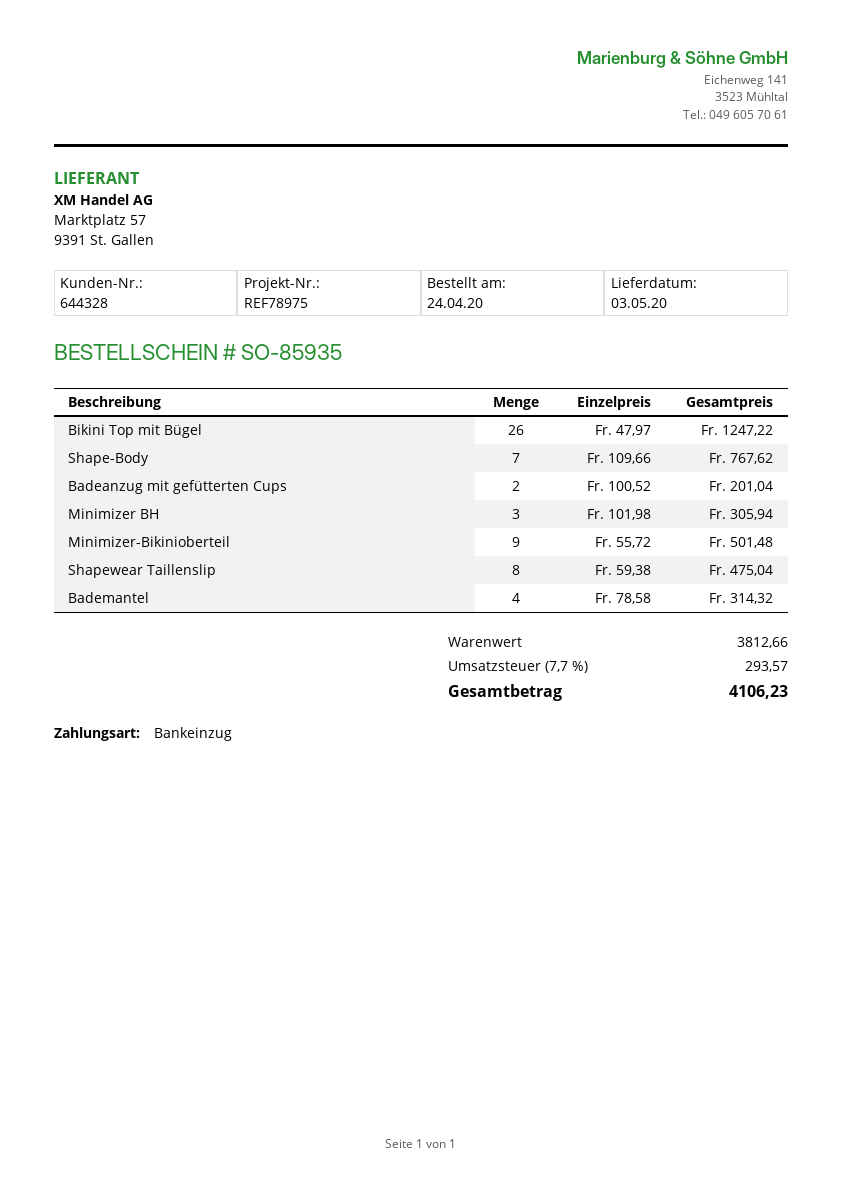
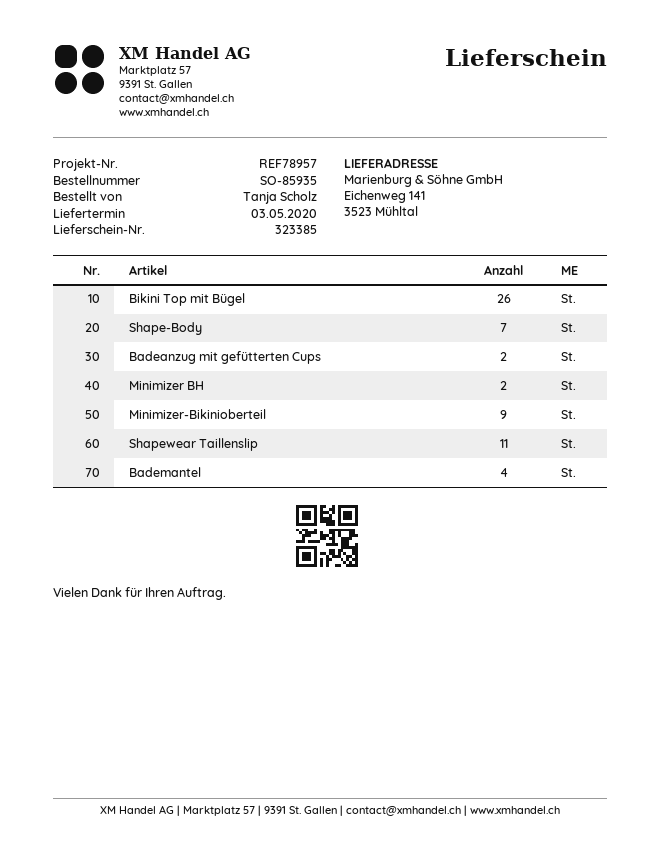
reference: REF78975 -> REF78957
Minimizer BH: 3 -> 2
Shapewear Taillenslip: 8 -> 11

